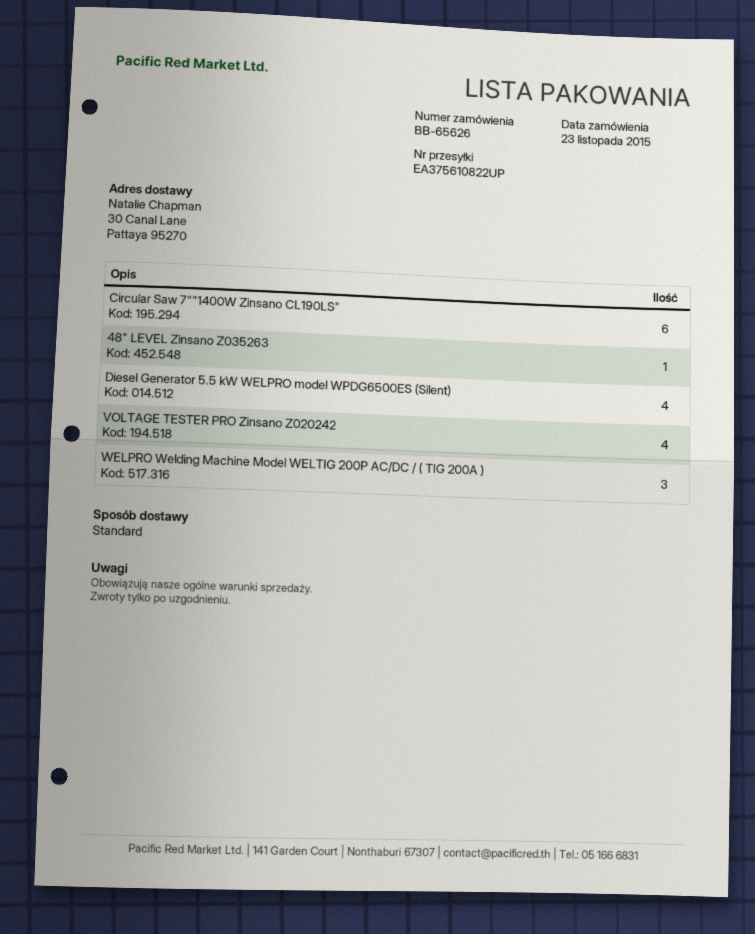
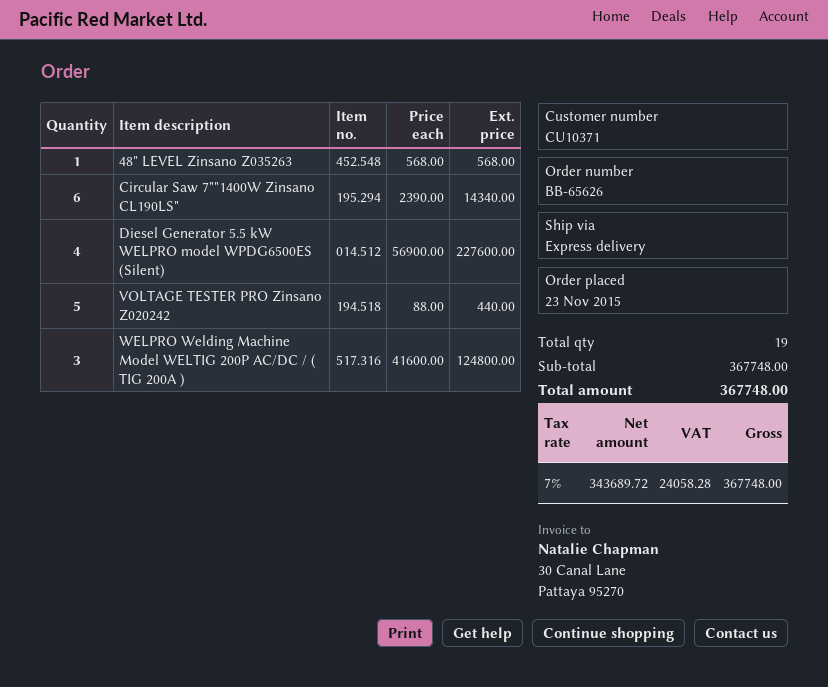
shipping method: standard -> express
VOLTAGE TESTER PRO Zinsano Z020242: 4 -> 5

